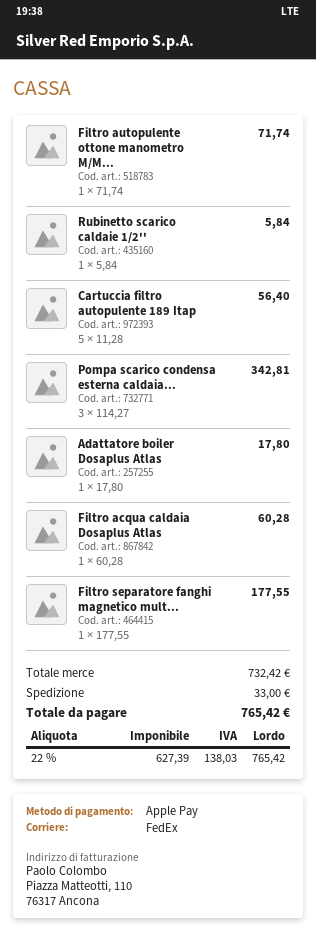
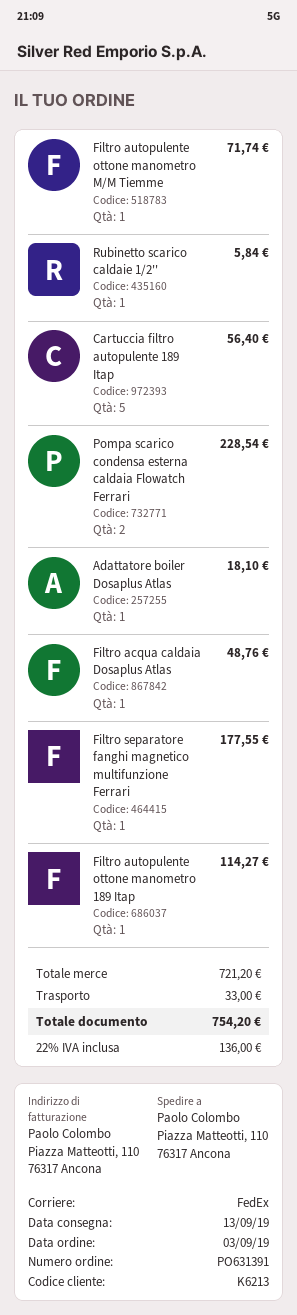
Pompa scarico condensa esterna caldaia...: 3 for 342.81 -> 2 for 228.54
Adattatore boiler Dosaplus Atlas: 1 for 17.80 -> 1 for 18.10
Filtro acqua caldaia Dosaplus Atlas: 1 for 60.28 -> 1 for 48.76
Filtro autopulente ottone manometro 189 Itap: none -> 1 for 114.27
subtotal: 732.42 -> 721.20
tax: 22% = 138.03 -> 22% = 136.00
total: 765.42 -> 754.20

